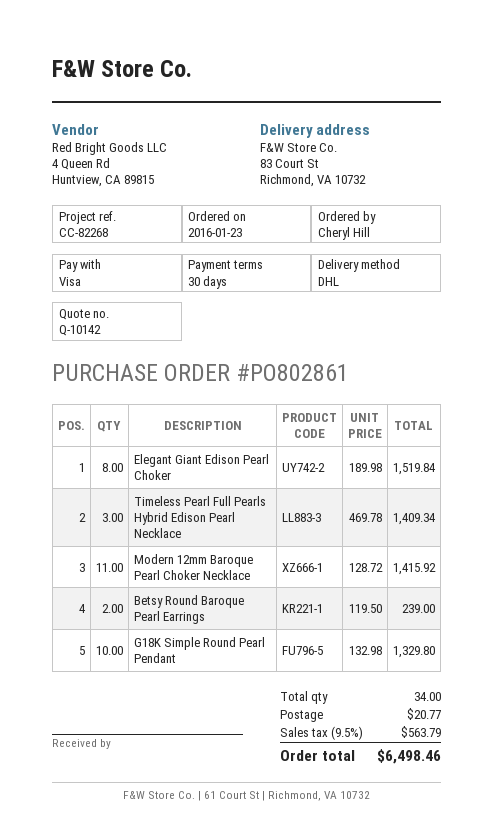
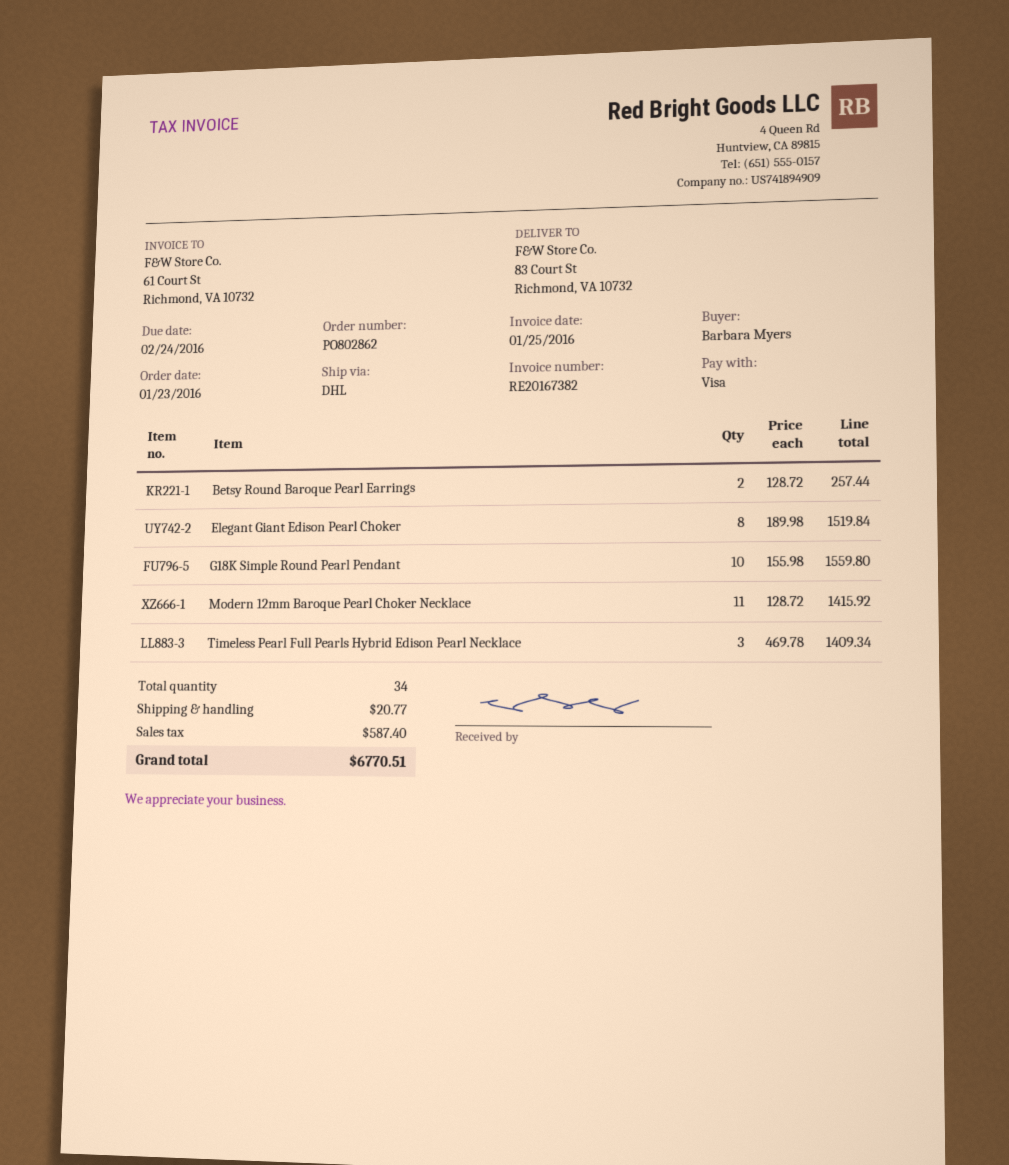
order number: PO802861 -> PO802862
ordered by: Cheryl Hill -> Barbara Myers
Betsy Round Baroque Pearl Earrings: 2 x 119.50 = 239.00 -> 2 x 128.72 = 257.44
G18K Simple Round Pearl Pendant: 10 x 132.98 = 1329.80 -> 10 x 155.98 = 1559.80
tax: 563.79 -> 587.40
total: 6498.46 -> 6770.51

